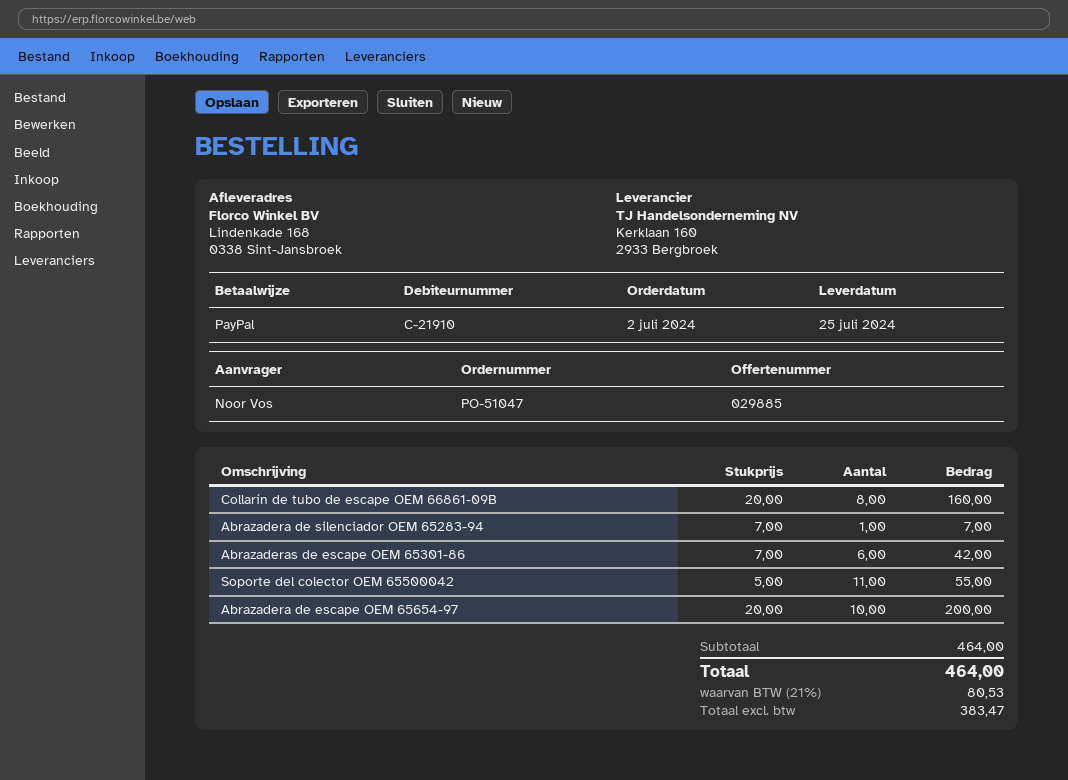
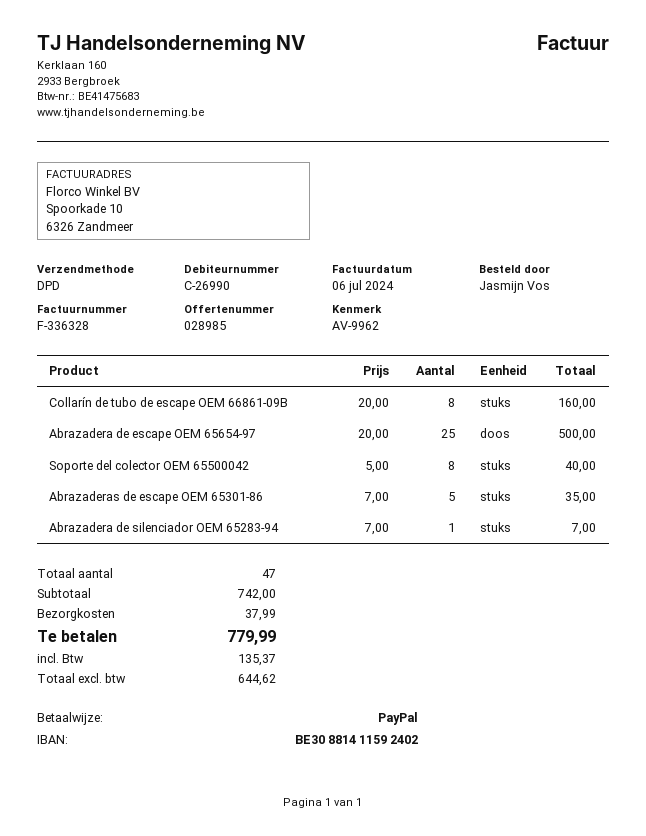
quote number: 029885 -> 028985
customer number: C-21910 -> C-26990
ordered by: Noor Vos -> Jasmijn Vos
Abrazaderas de escape OEM 65301-86: 6 x 7.00 = 42.00 -> 5 x 7.00 = 35.00
Soporte del colector OEM 65500042: 11 x 5.00 = 55.00 -> 8 x 5.00 = 40.00
Abrazadera de escape OEM 65654-97: 10 x 20.00 = 200.00 -> 25 x 20.00 = 500.00
subtotal: 464.00 -> 742.00
shipping: none -> 37.99
net: 383.47 -> 644.62
tax: 80.53 -> 135.37
total: 464.00 -> 779.99

